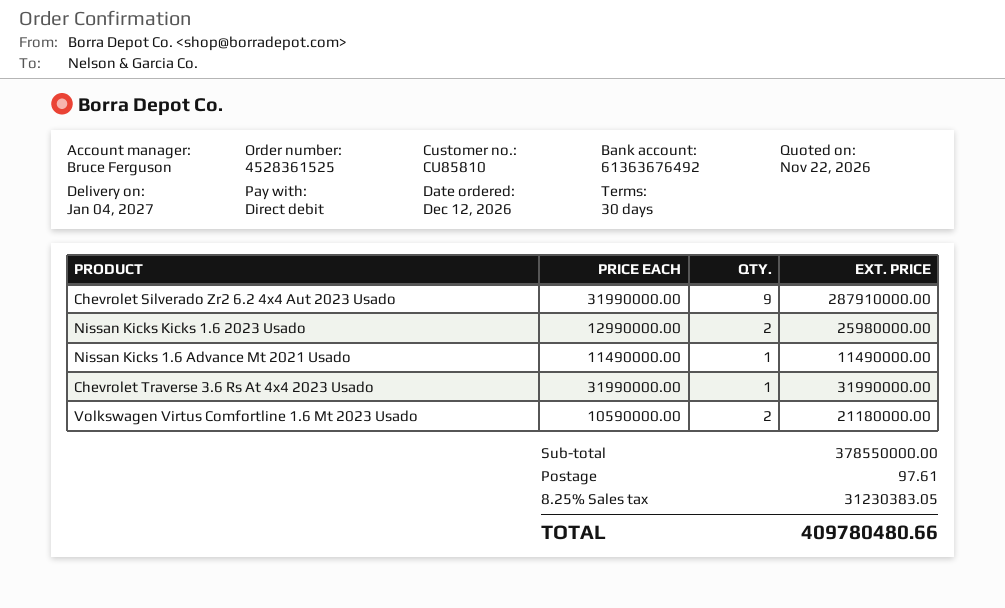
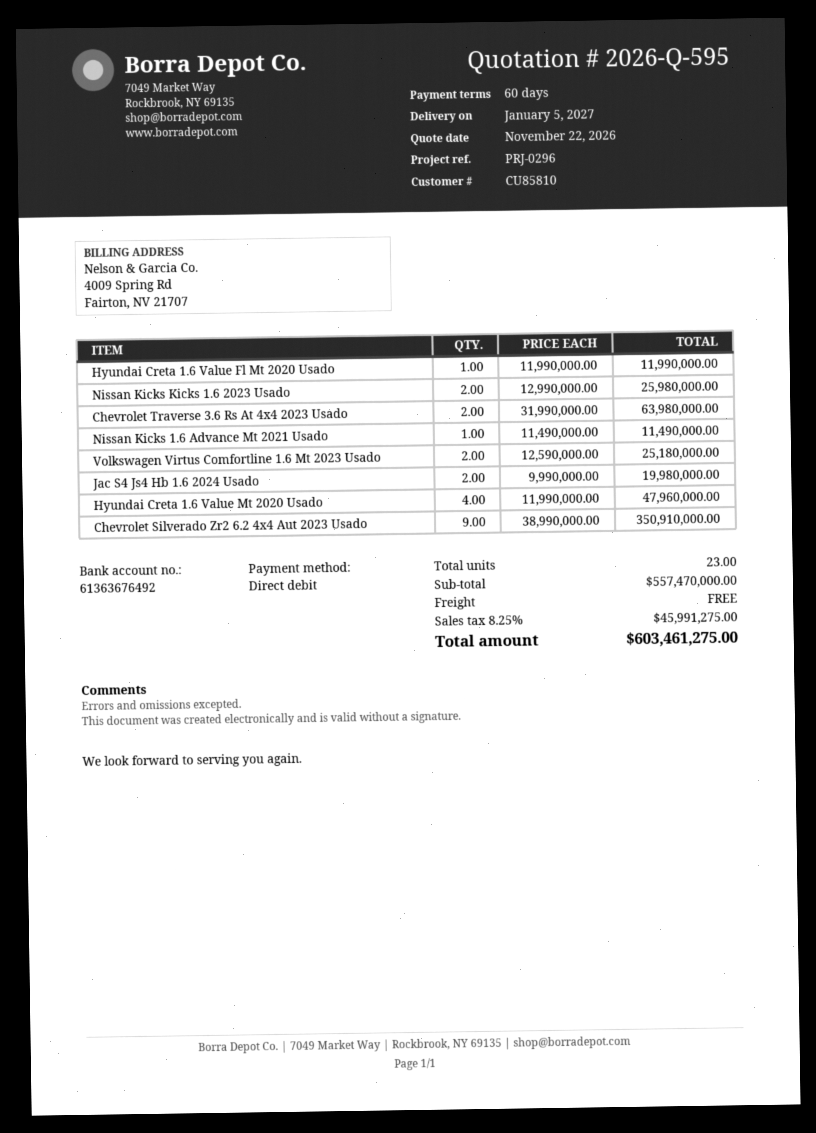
delivery date: 2027-01-04 -> 2027-01-05
payment terms: 30 days -> 60 days
Chevrolet Silverado Zr2 6.2 4x4 Aut 2023 Usado: 9 x 31990000.00 = 287910000.00 -> 9 x 38990000.00 = 350910000.00
Chevrolet Traverse 3.6 Rs At 4x4 2023 Usado: 1 x 31990000.00 = 31990000.00 -> 2 x 31990000.00 = 63980000.00
Volkswagen Virtus Comfortline 1.6 Mt 2023 Usado: 2 x 10590000.00 = 21180000.00 -> 2 x 12590000.00 = 25180000.00
Hyundai Creta 1.6 Value Fl Mt 2020 Usado: none -> 1 x 11990000.00 = 11990000.00
Jac S4 Js4 Hb 1.6 2024 Usado: none -> 2 x 9990000.00 = 19980000.00
Hyundai Creta 1.6 Value Mt 2020 Usado: none -> 4 x 11990000.00 = 47960000.00
subtotal: 378550000.00 -> 557470000.00
shipping: 97.61 -> 0.00
tax: 8.25% = 31230383.05 -> 8.25% = 45991275.00
total: 409780480.66 -> 603461275.00

